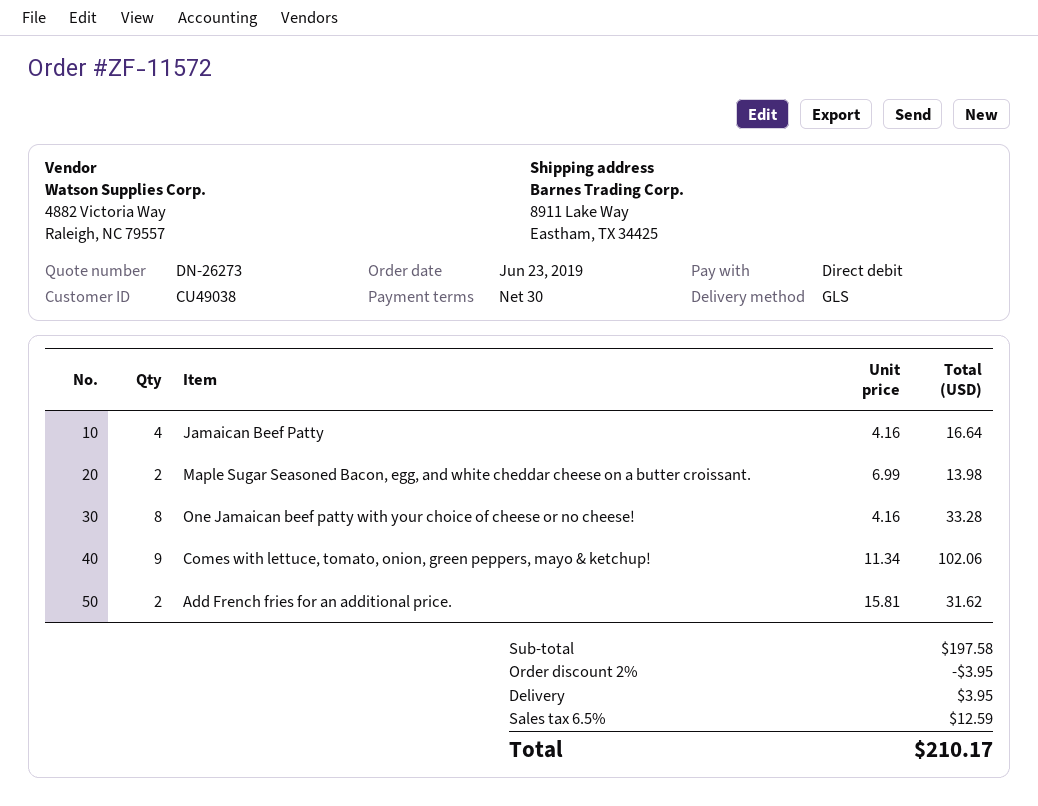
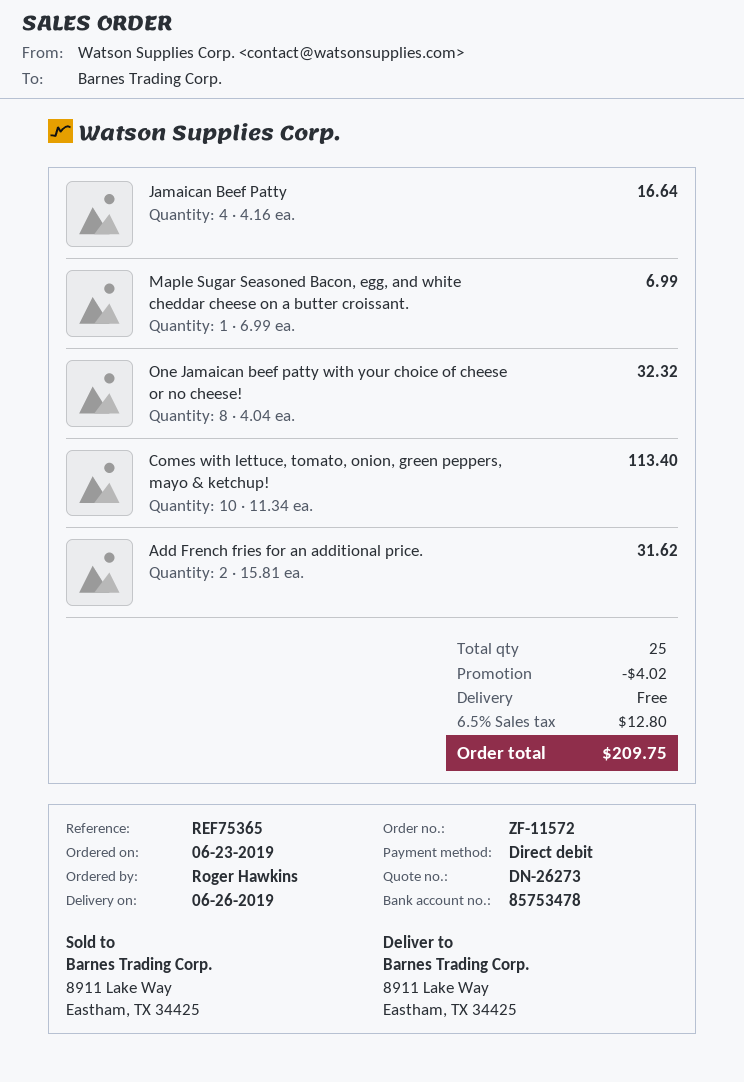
Maple Sugar Seasoned Bacon, egg, and white cheddar cheese on a butter croissant.: 2 x 6.99 = 13.98 -> 1 x 6.99 = 6.99
One Jamaican beef patty with your choice of cheese or no cheese!: 8 x 4.16 = 33.28 -> 8 x 4.04 = 32.32
Comes with lettuce, tomato, onion, green peppers, mayo & ketchup!: 9 x 11.34 = 102.06 -> 10 x 11.34 = 113.40
discount: 3.95 -> 4.02
shipping: 3.95 -> 0.00
tax: 6.5% = 12.59 -> 6.5% = 12.80
total: 210.17 -> 209.75

